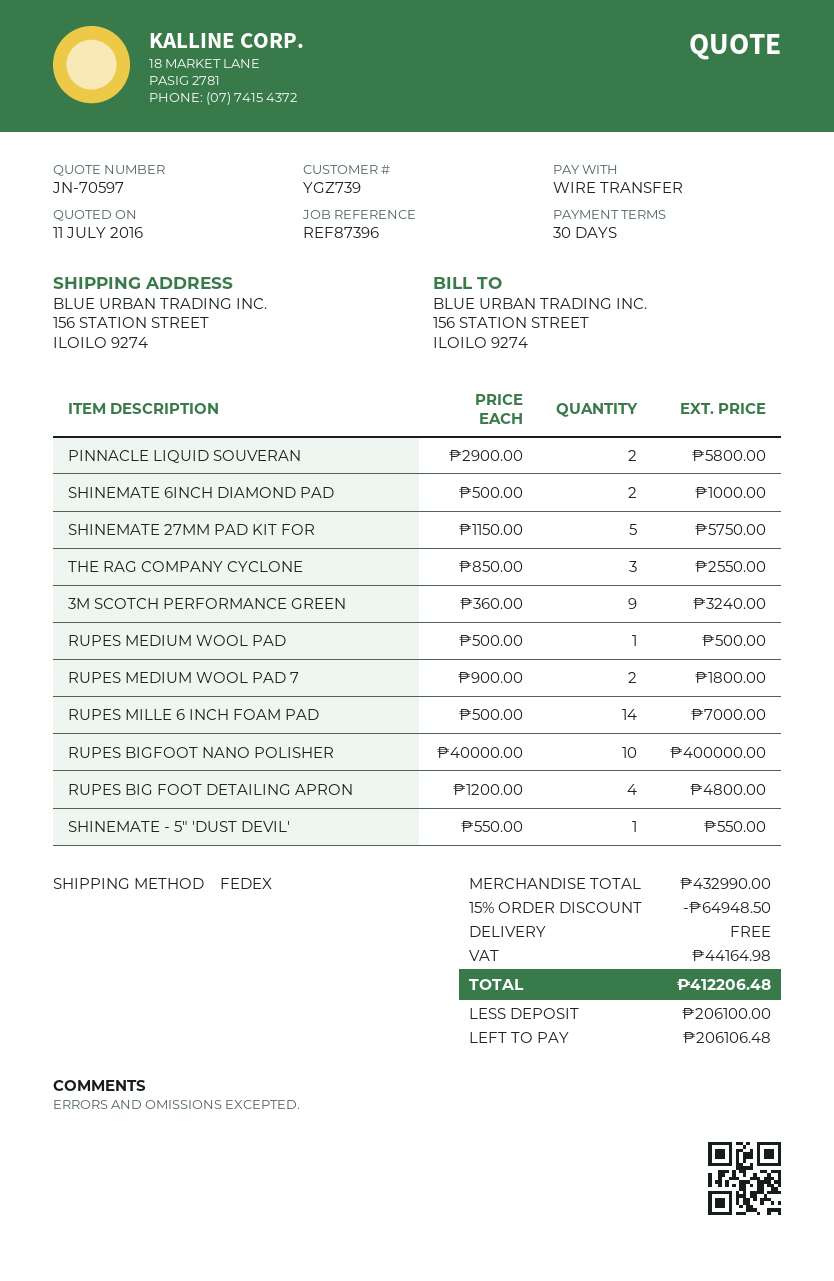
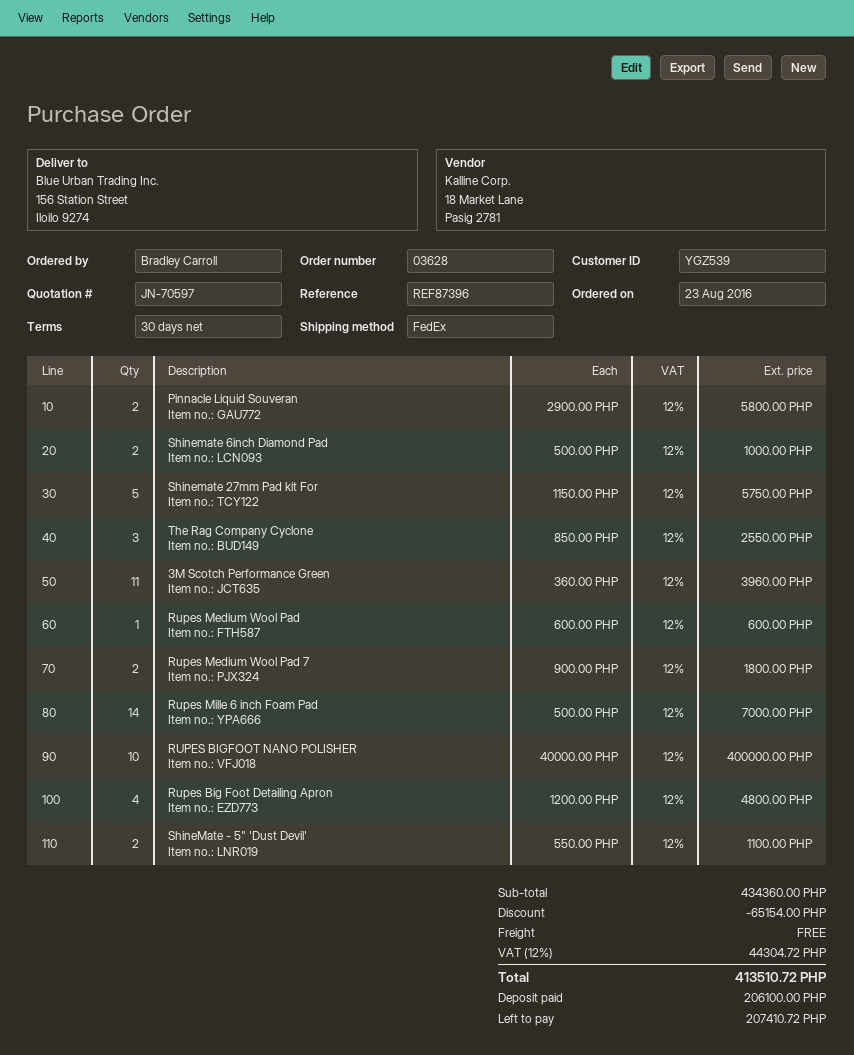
customer number: YGZ739 -> YGZ539
3M SCOTCH PERFORMANCE GREEN: 9 x 360.00 = 3240.00 -> 11 x 360.00 = 3960.00
RUPES MEDIUM WOOL PAD: 1 x 500.00 = 500.00 -> 1 x 600.00 = 600.00
SHINEMATE - 5" 'DUST DEVIL': 1 x 550.00 = 550.00 -> 2 x 550.00 = 1100.00
subtotal: 432990.00 -> 434360.00
discount: 64948.50 -> 65154.00
tax: 44164.98 -> 44304.72
total: 412206.48 -> 413510.72
balance: 206106.48 -> 207410.72

